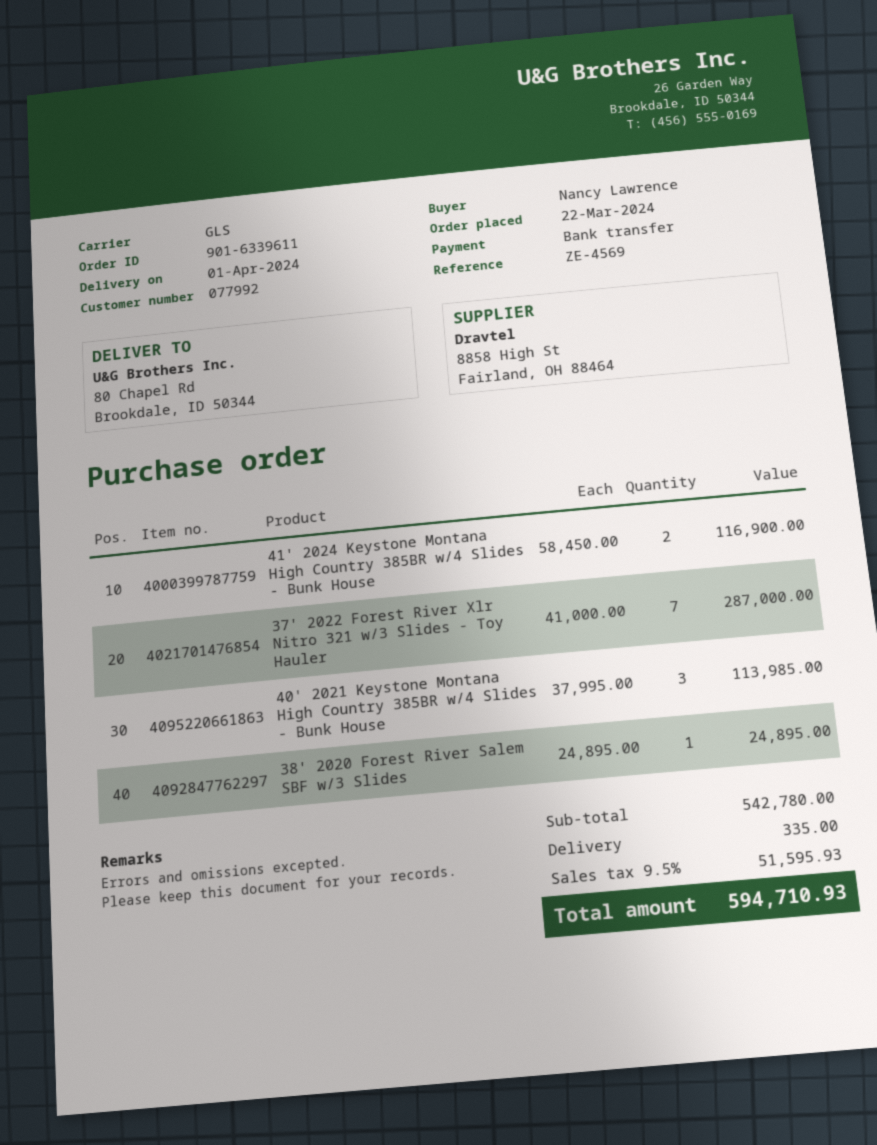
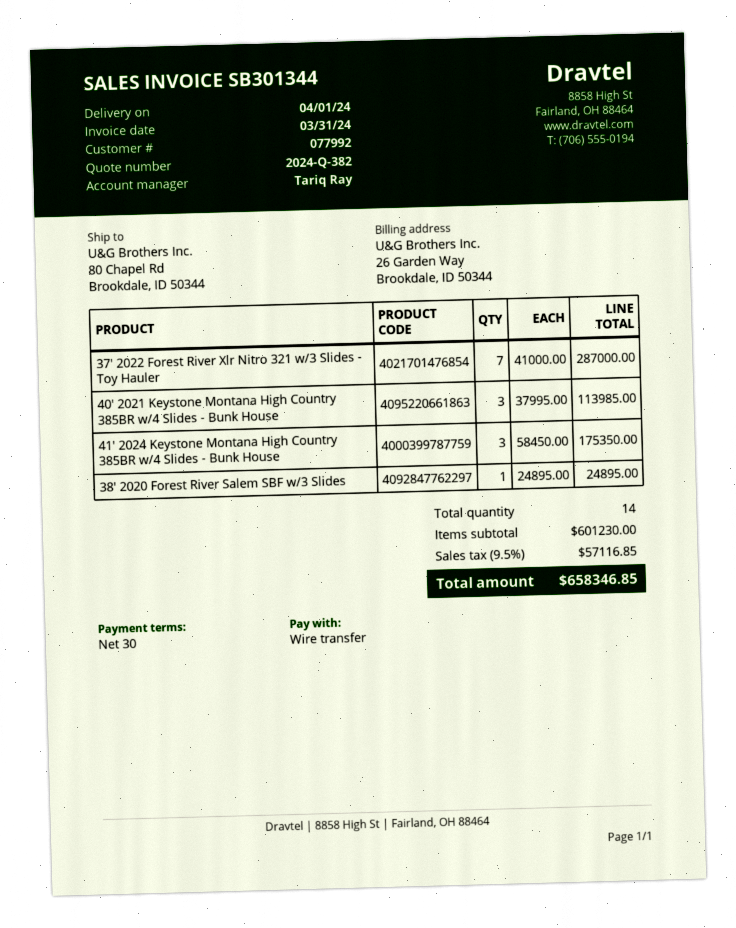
41' 2024 Keystone Montana High Country 385BR w/4 Slides - Bunk House: 2 x 58450.00 = 116900.00 -> 3 x 58450.00 = 175350.00
subtotal: 542780.00 -> 601230.00
shipping: 335.00 -> none
tax: 9.5% = 51595.93 -> 9.5% = 57116.85
total: 594710.93 -> 658346.85

